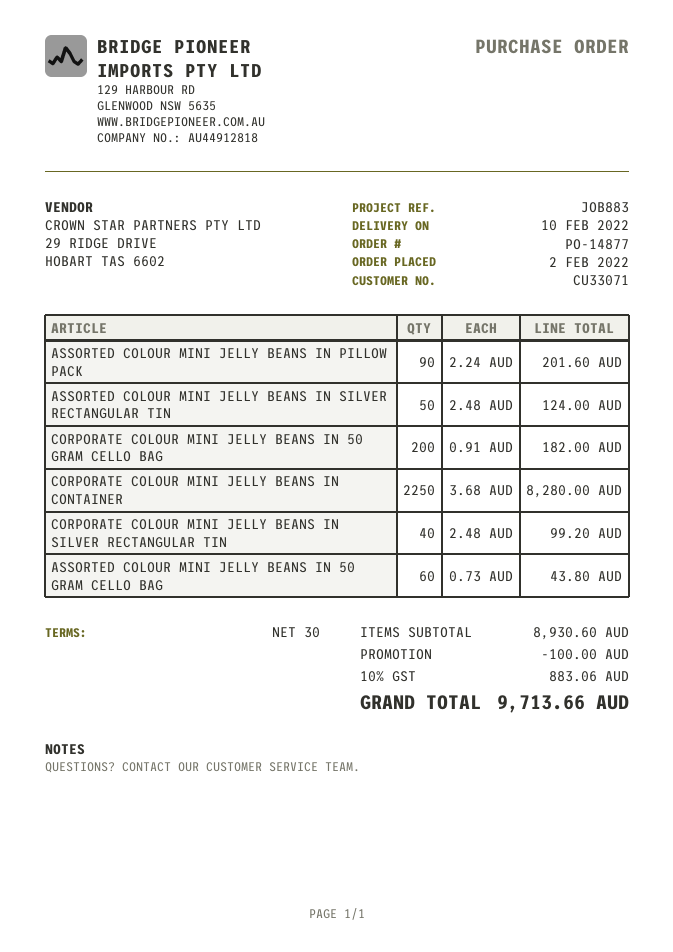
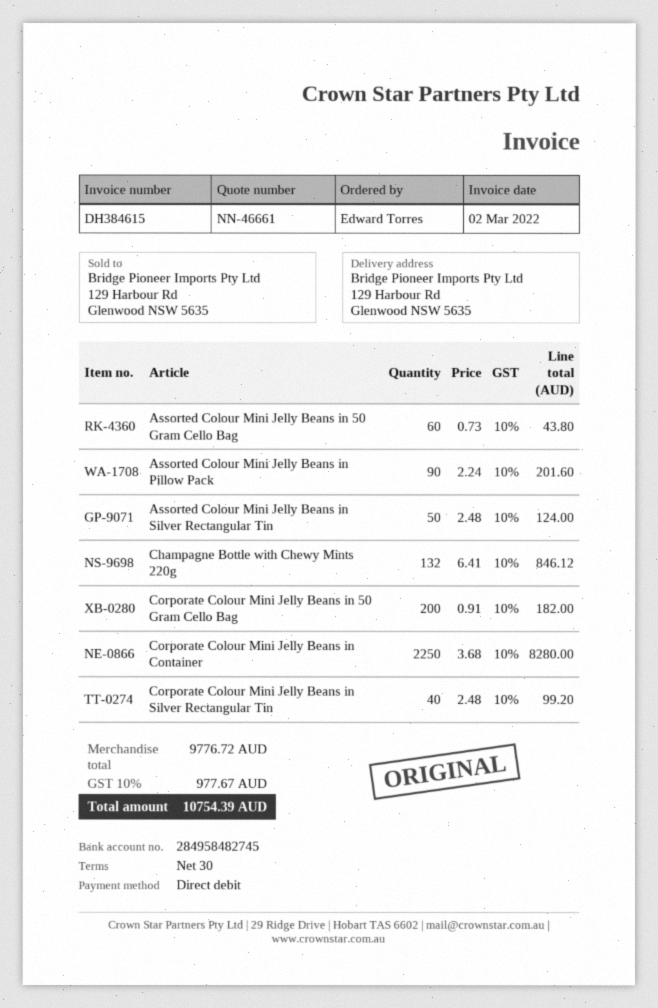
Champagne Bottle with Chewy Mints 220g: none -> 132 x 6.41 = 846.12
subtotal: 8930.60 -> 9776.72
discount: 100.00 -> none
tax: 10% = 883.06 -> 10% = 977.67
total: 9713.66 -> 10754.39

